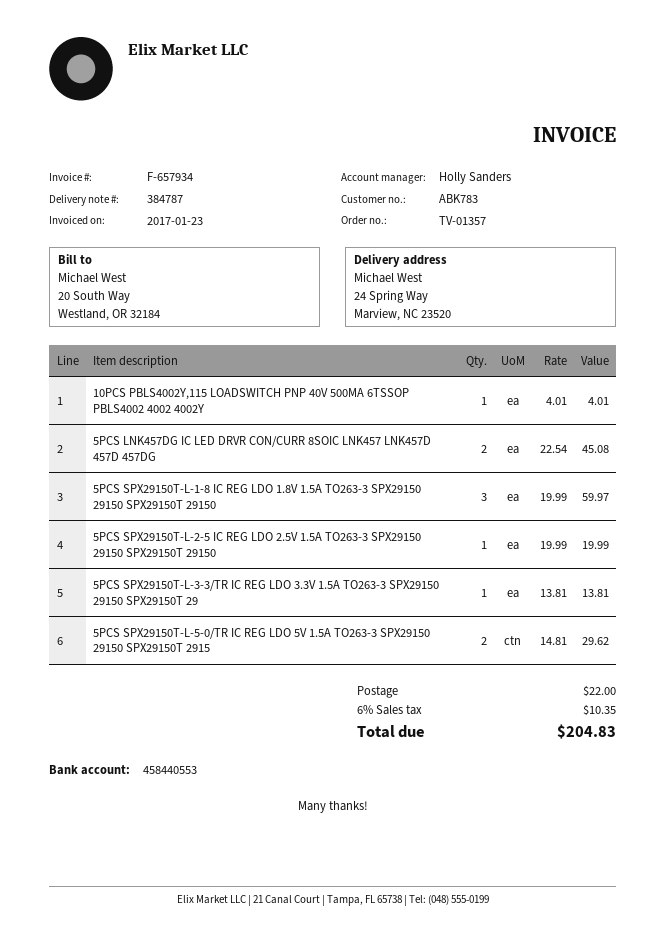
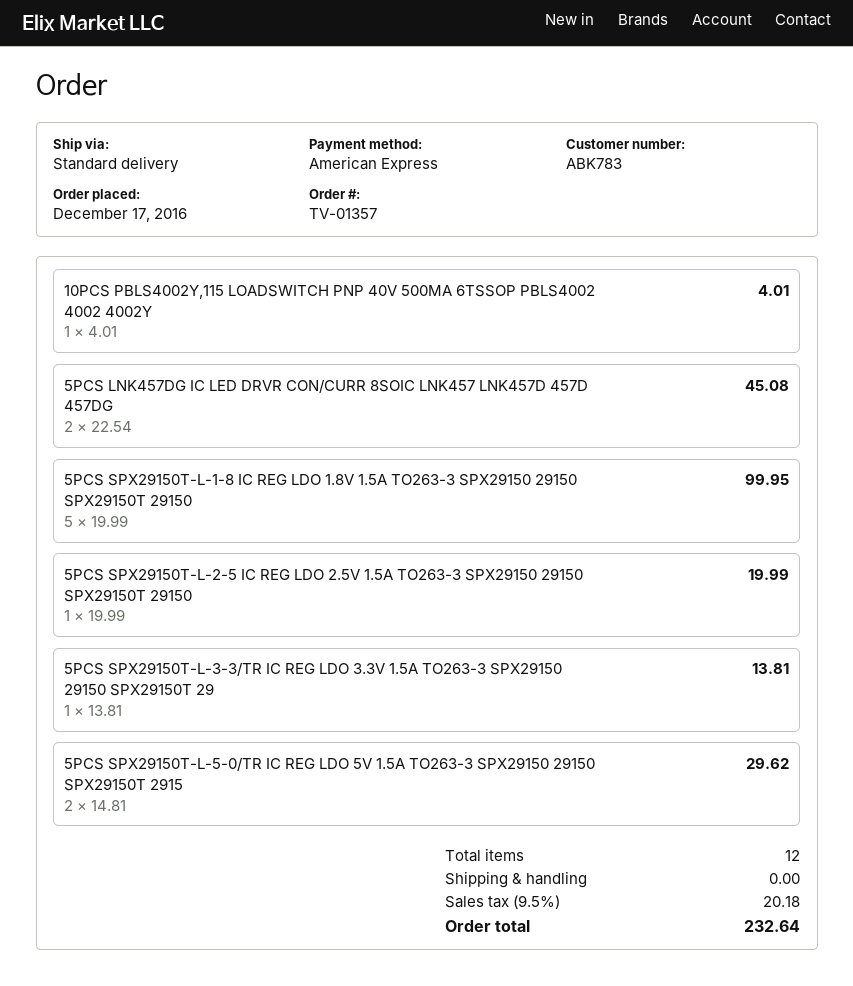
5PCS SPX29150T-L-1-8 IC REG LDO 1.8V 1.5A TO263-3 SPX29150 29150 SPX29150T 29150: 3 x 19.99 = 59.97 -> 5 x 19.99 = 99.95
shipping: 22.00 -> 0.00
tax: 6% = 10.35 -> 9.5% = 20.18
total: 204.83 -> 232.64

